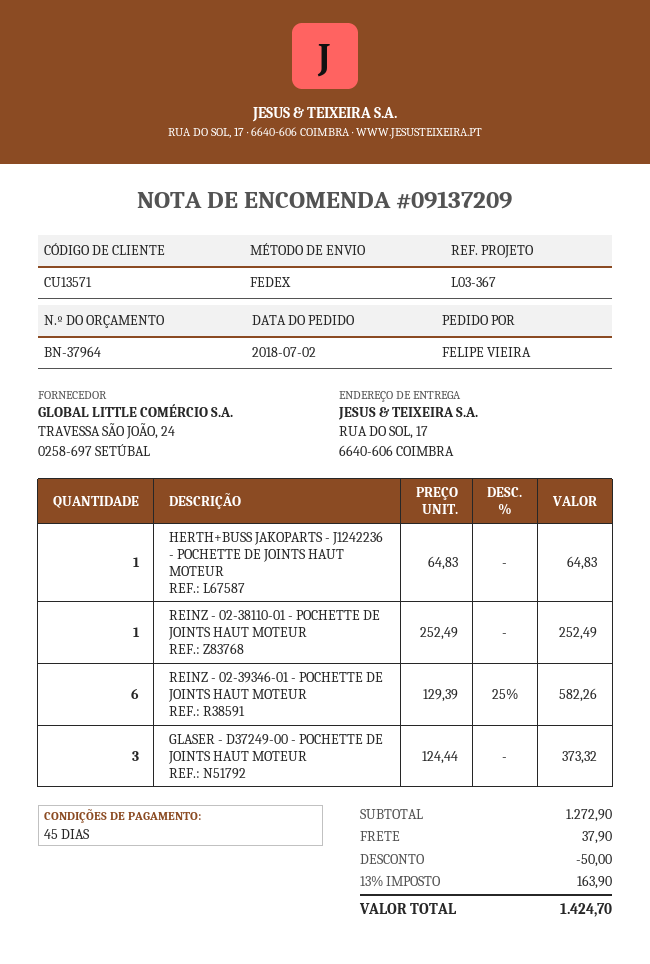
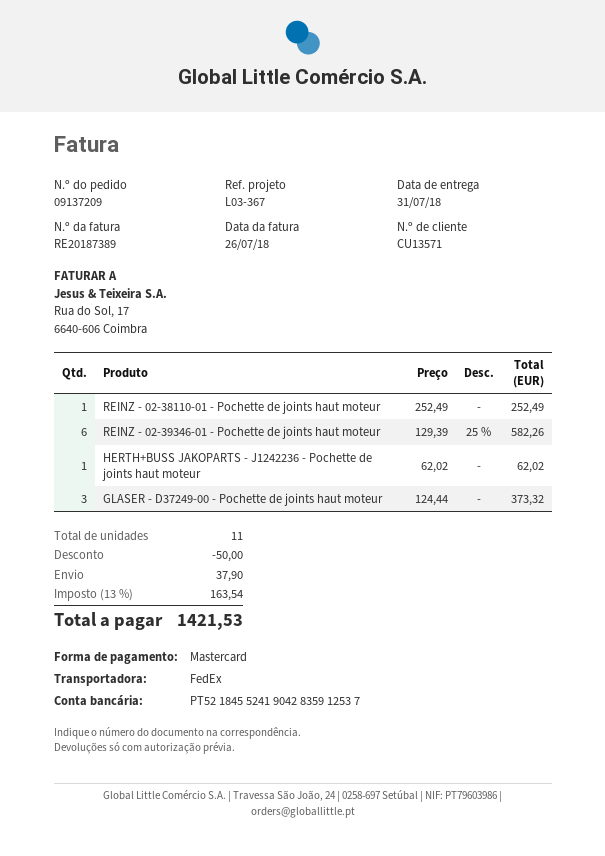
HERTH+BUSS JAKOPARTS - J1242236 - POCHETTE DE JOINTS HAUT MOTEUR: 1 x 64.83 = 64.83 -> 1 x 62.02 = 62.02
tax: 13% = 163.90 -> 13% = 163.54
total: 1424.70 -> 1421.53

